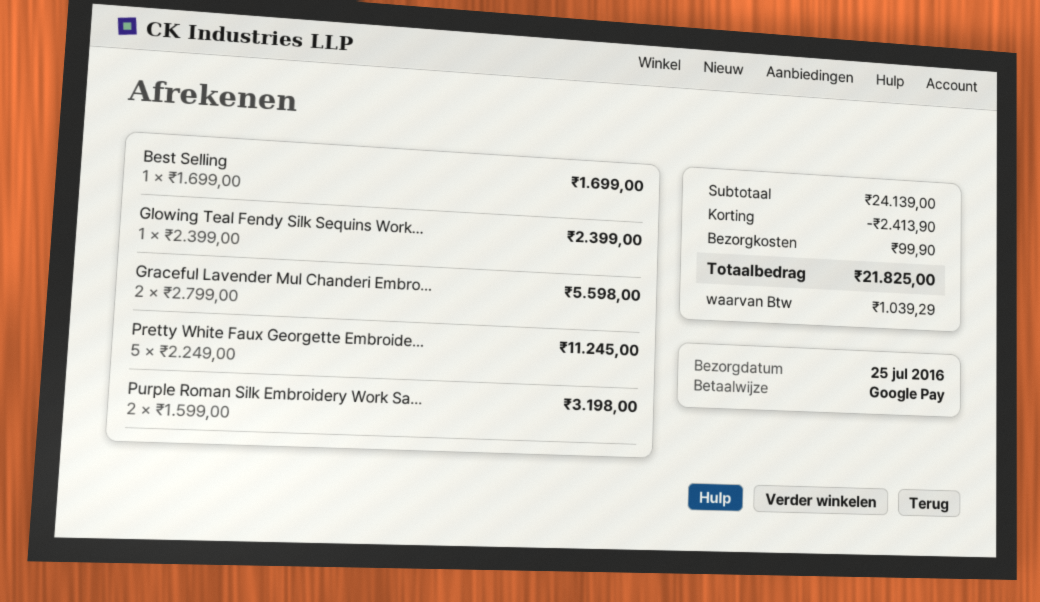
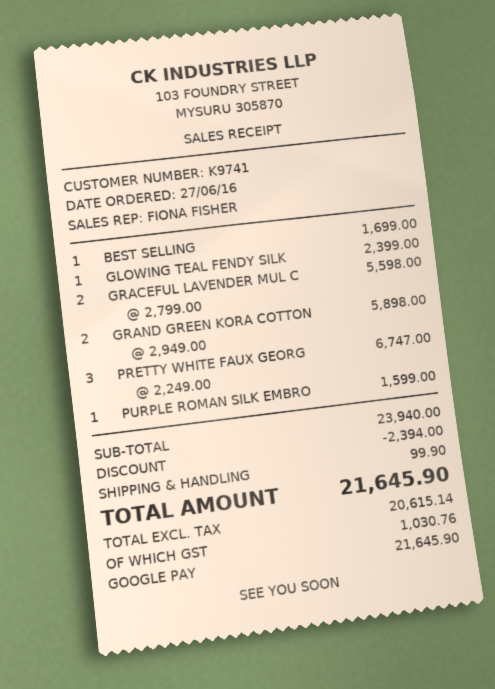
Pretty White Faux Georgette Embroide...: 5 x 2249.00 = 11245.00 -> 3 x 2249.00 = 6747.00
Purple Roman Silk Embroidery Work Sa...: 2 x 1599.00 = 3198.00 -> 1 x 1599.00 = 1599.00
GRAND GREEN KORA COTTON: none -> 2 x 2949.00 = 5898.00
subtotal: 24139.00 -> 23940.00
discount: 2413.90 -> 2394.00
tax: 1039.29 -> 1030.76
total: 21825.00 -> 21645.90

